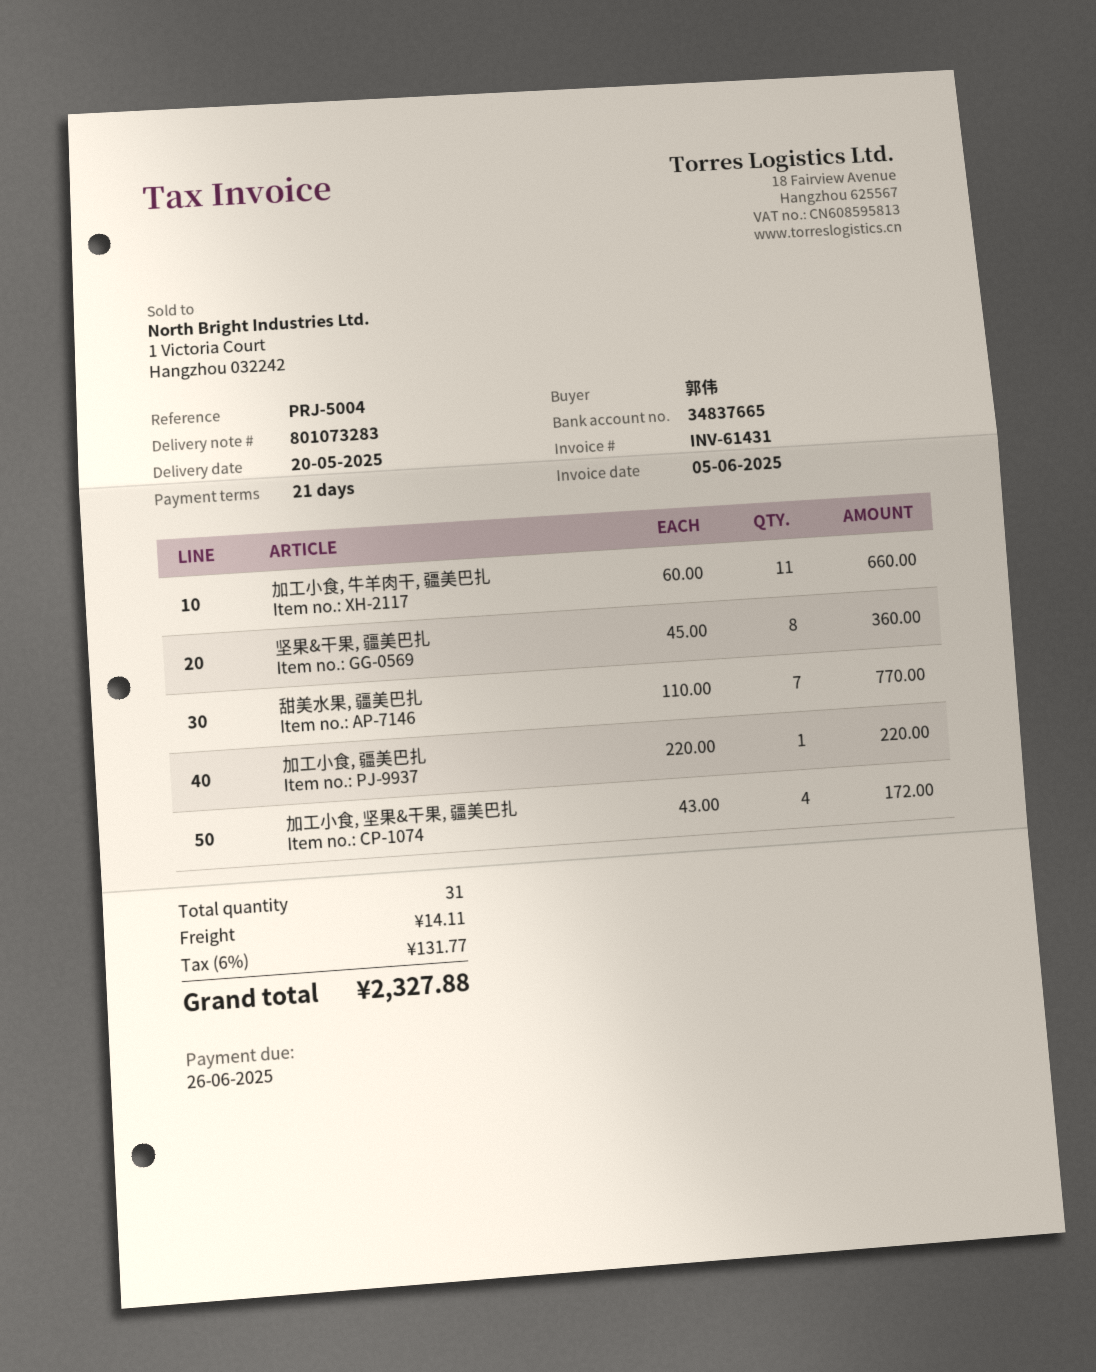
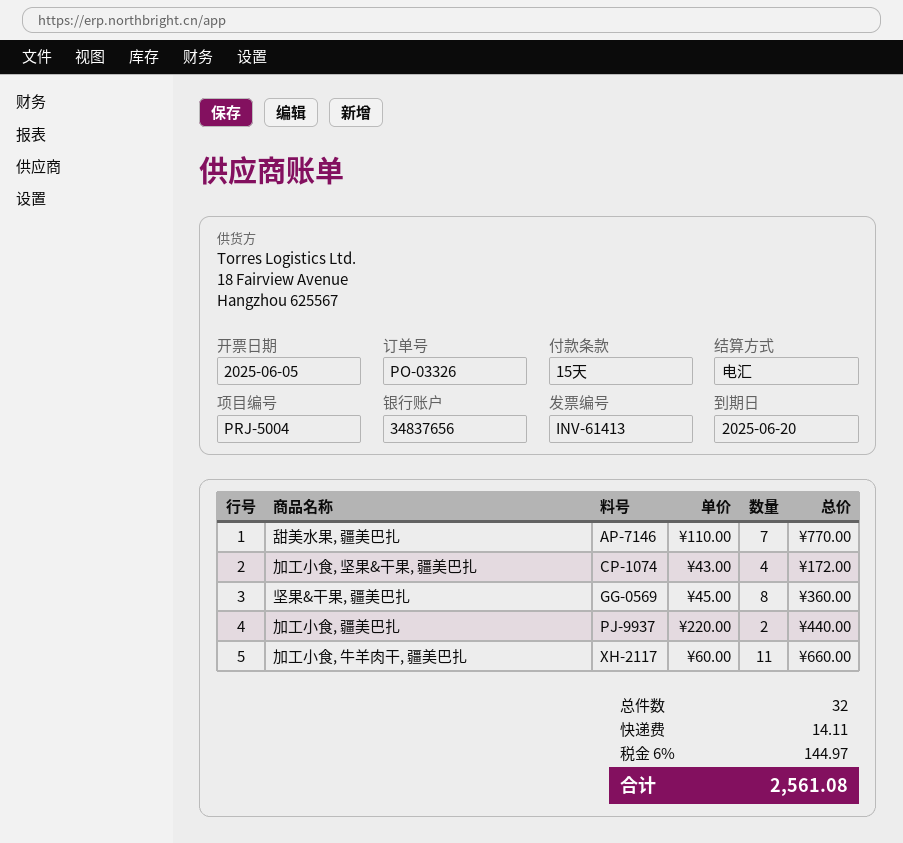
invoice number: INV-61431 -> INV-61413
payment terms: 21 days -> 15 days
due date: 2025-06-26 -> 2025-06-20
bank account: 34837665 -> 34837656
加工小食, 疆美巴扎: 1 x 220.00 = 220.00 -> 2 x 220.00 = 440.00
total quantity: 31 -> 32
tax: 6% = 131.77 -> 6% = 144.97
total: 2327.88 -> 2561.08

